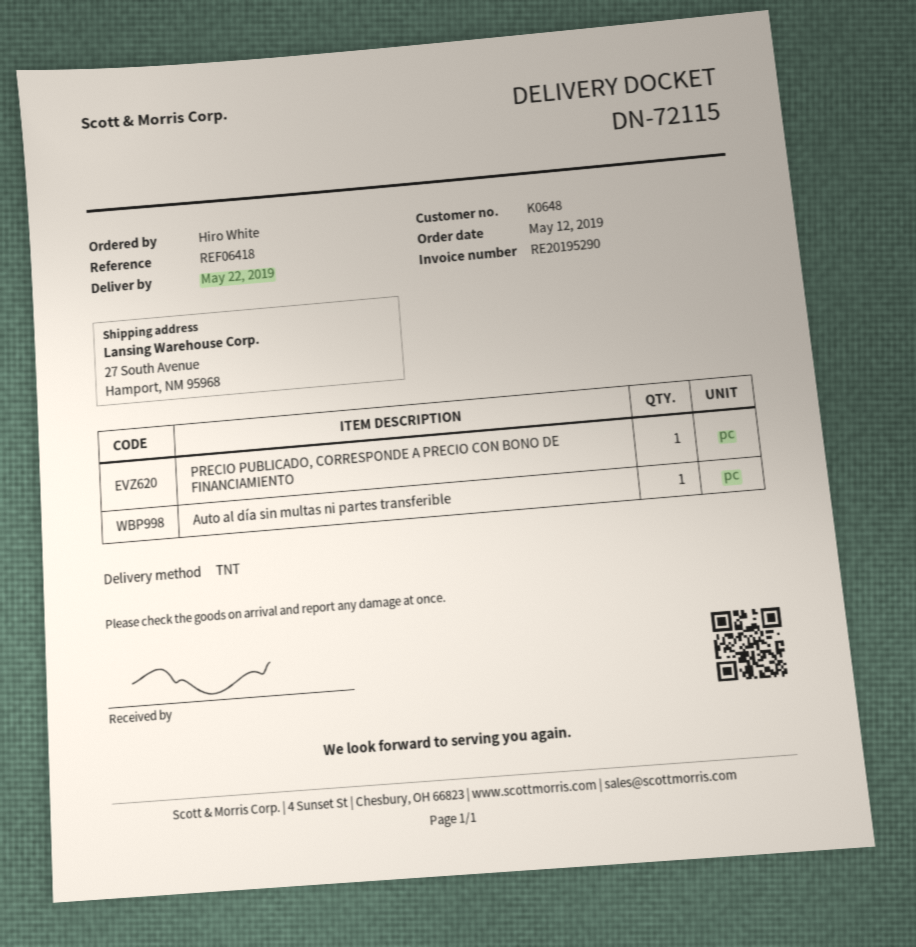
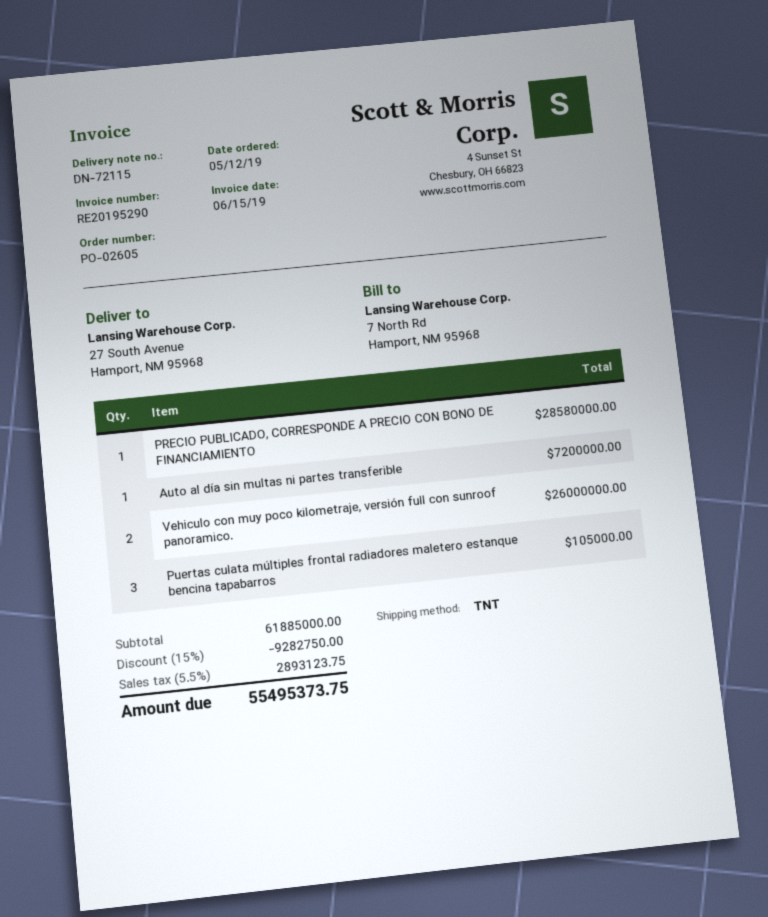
Vehiculo con muy poco kilometraje, versión full con sunroof panoramico.: none -> 2
Puertas culata múltiples frontal radiadores maletero estanque bencina tapabarros: none -> 3

